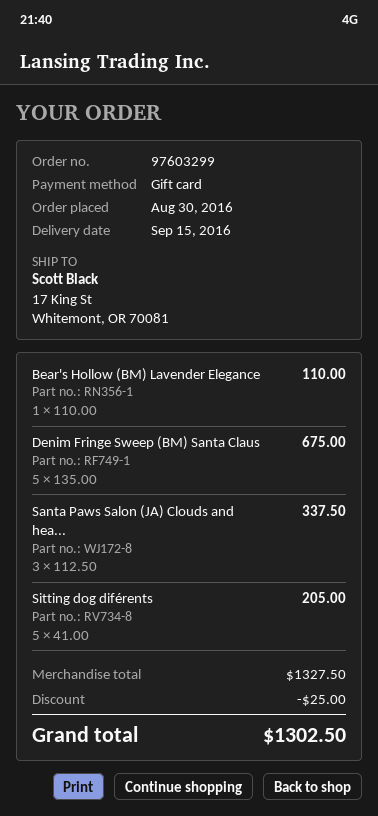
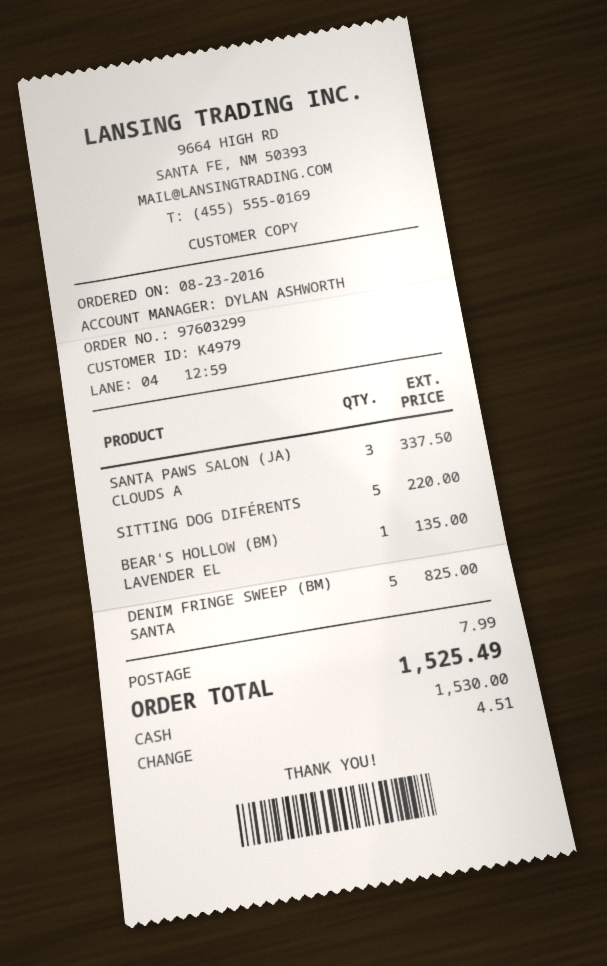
order date: 2016-08-30 -> 2016-08-23
payment method: gift card -> cash
Bear's Hollow (BM) Lavender Elegance: 1 for 110.00 -> 1 for 135.00
Denim Fringe Sweep (BM) Santa Claus: 5 for 675.00 -> 5 for 825.00
Sitting dog diférents: 5 for 205.00 -> 5 for 220.00
discount: 25.00 -> none
shipping: none -> 7.99
total: 1302.50 -> 1525.49

